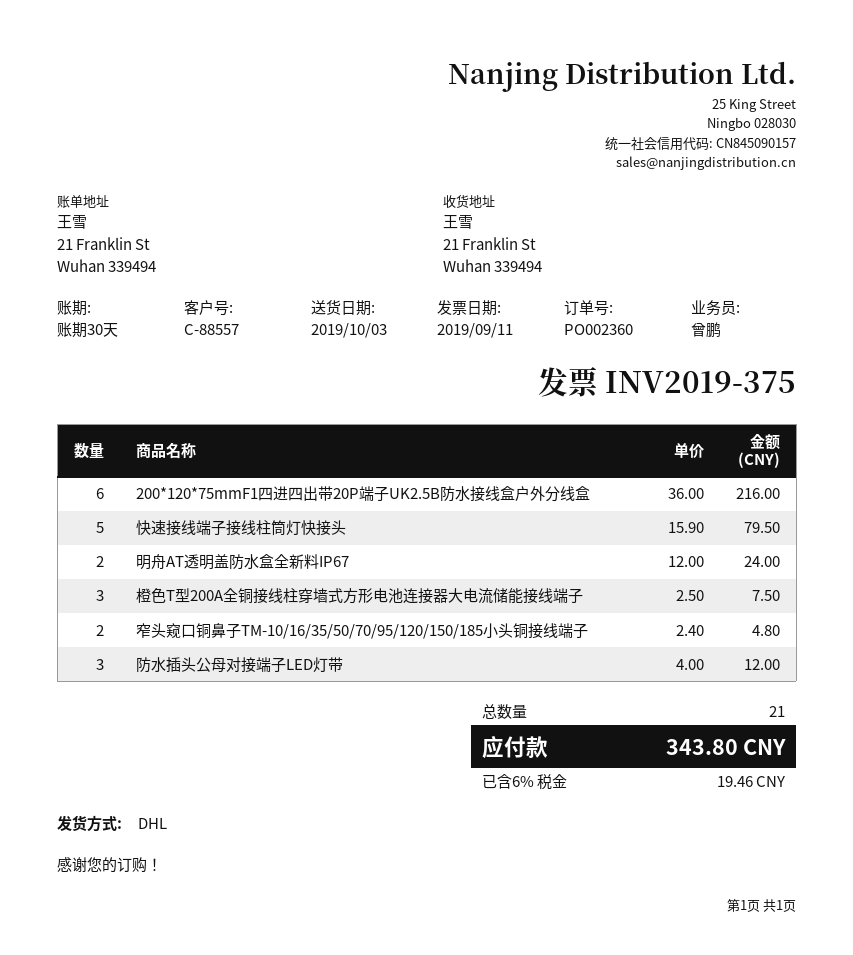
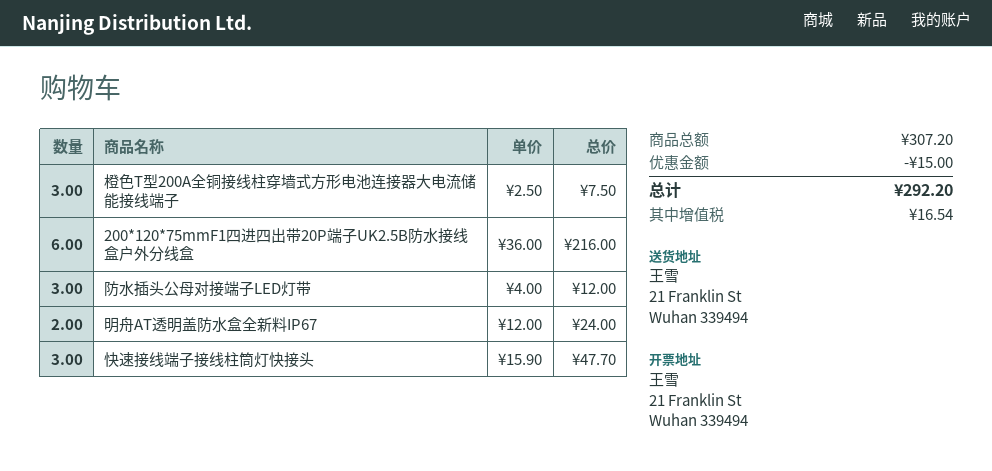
快速接线端子接线柱筒灯快接头: 5 x 15.90 = 79.50 -> 3 x 15.90 = 47.70
窄头窥口铜鼻子TM-10/16/35/50/70/95/120/150/185小头铜接线端子: 2 x 2.40 = 4.80 -> none
discount: none -> 15.00
tax: 19.46 -> 16.54
total: 343.80 -> 292.20

